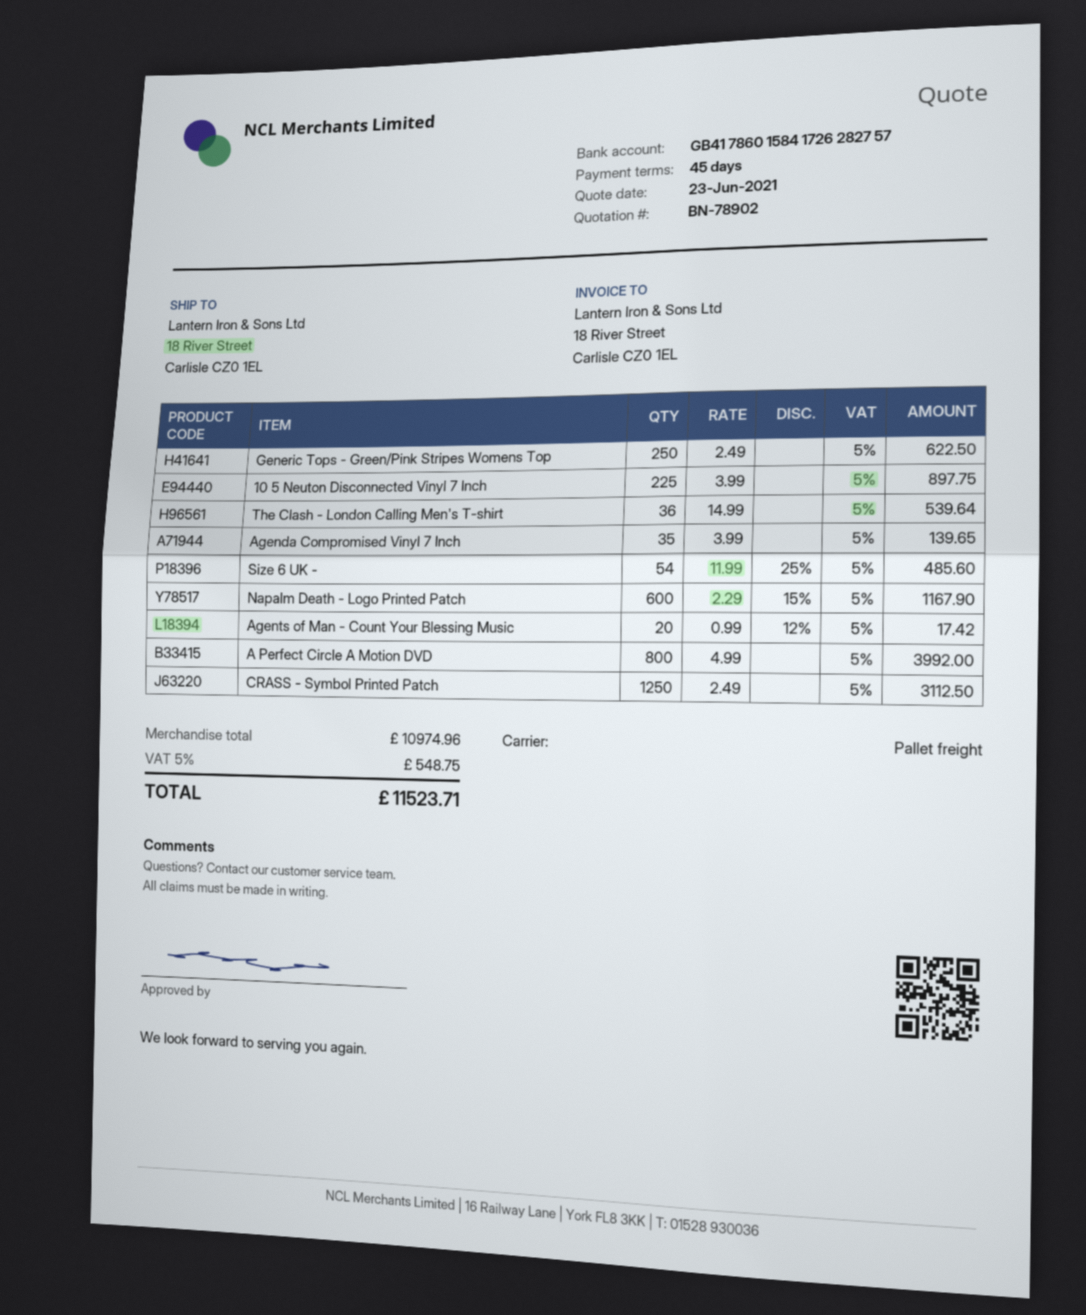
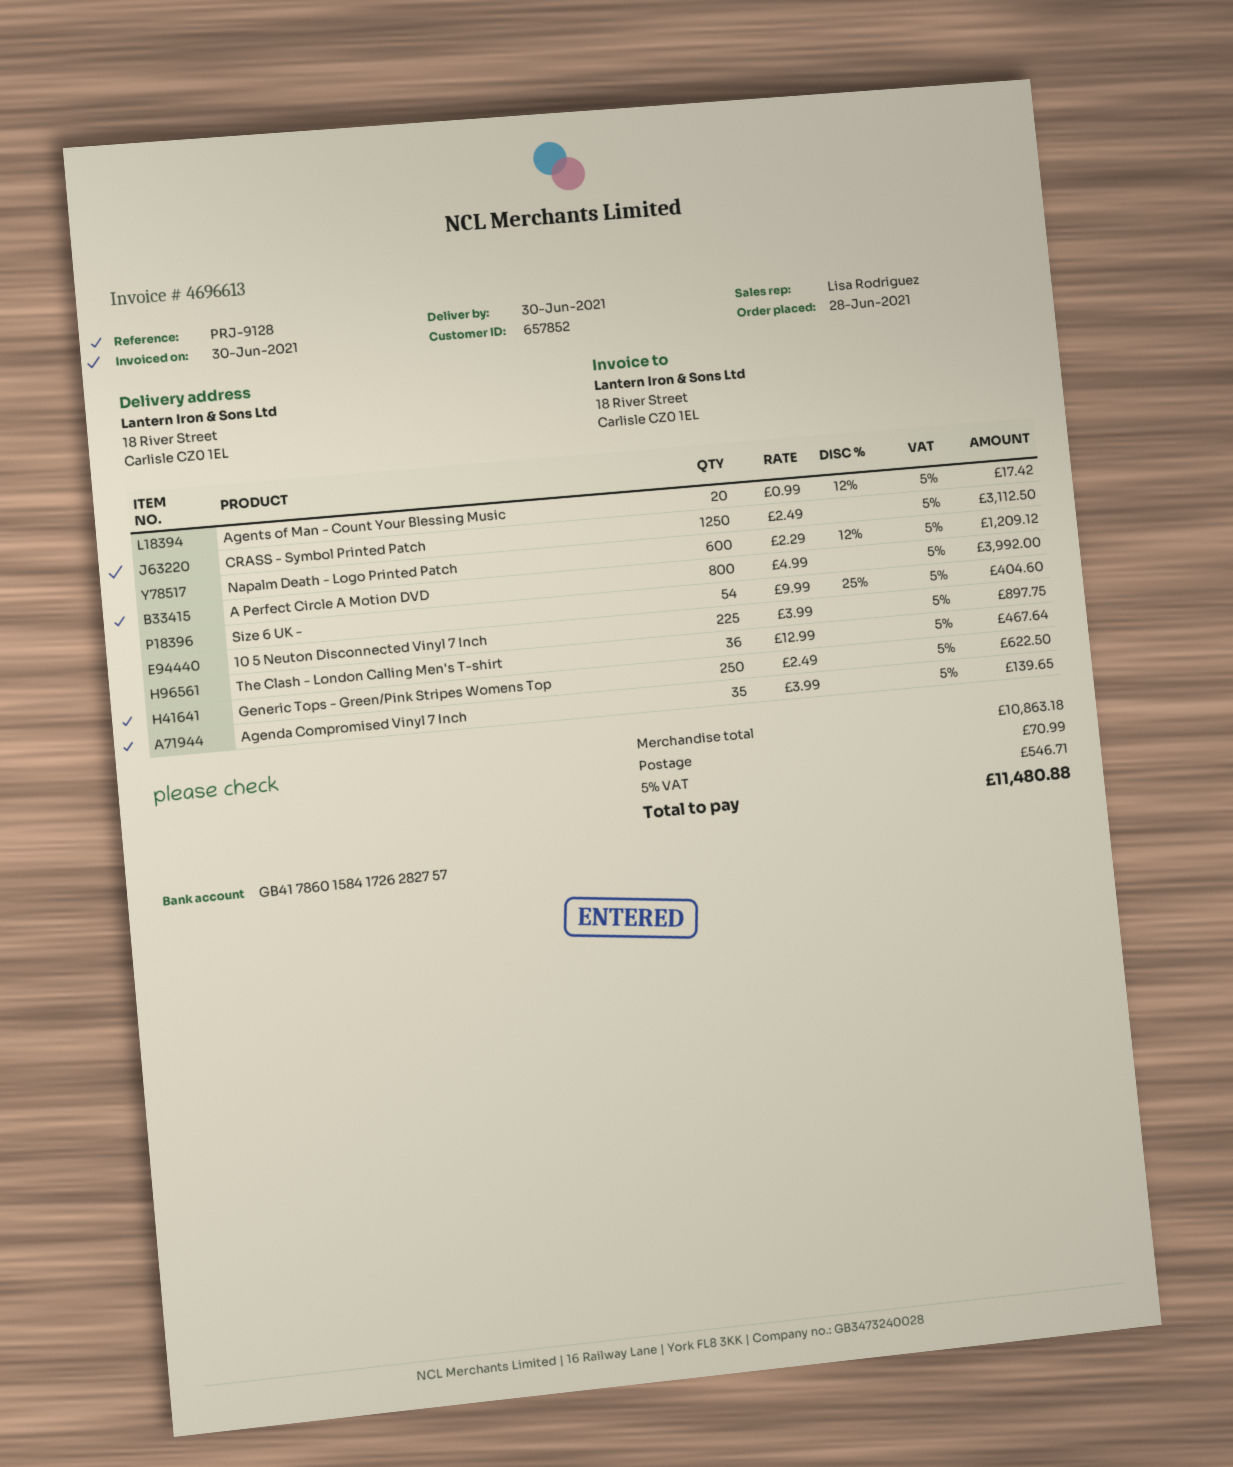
The Clash - London Calling Men's T-shirt: 36 x 14.99 = 539.64 -> 36 x 12.99 = 467.64
Size 6 UK -: 54 x 11.99 - 25% = 485.60 -> 54 x 9.99 - 25% = 404.60
Napalm Death - Logo Printed Patch: 600 x 2.29 - 15% = 1167.90 -> 600 x 2.29 - 12% = 1209.12
subtotal: 10974.96 -> 10863.18
shipping: none -> 70.99
tax: 5% = 548.75 -> 5% = 546.71
total: 11523.71 -> 11480.88

